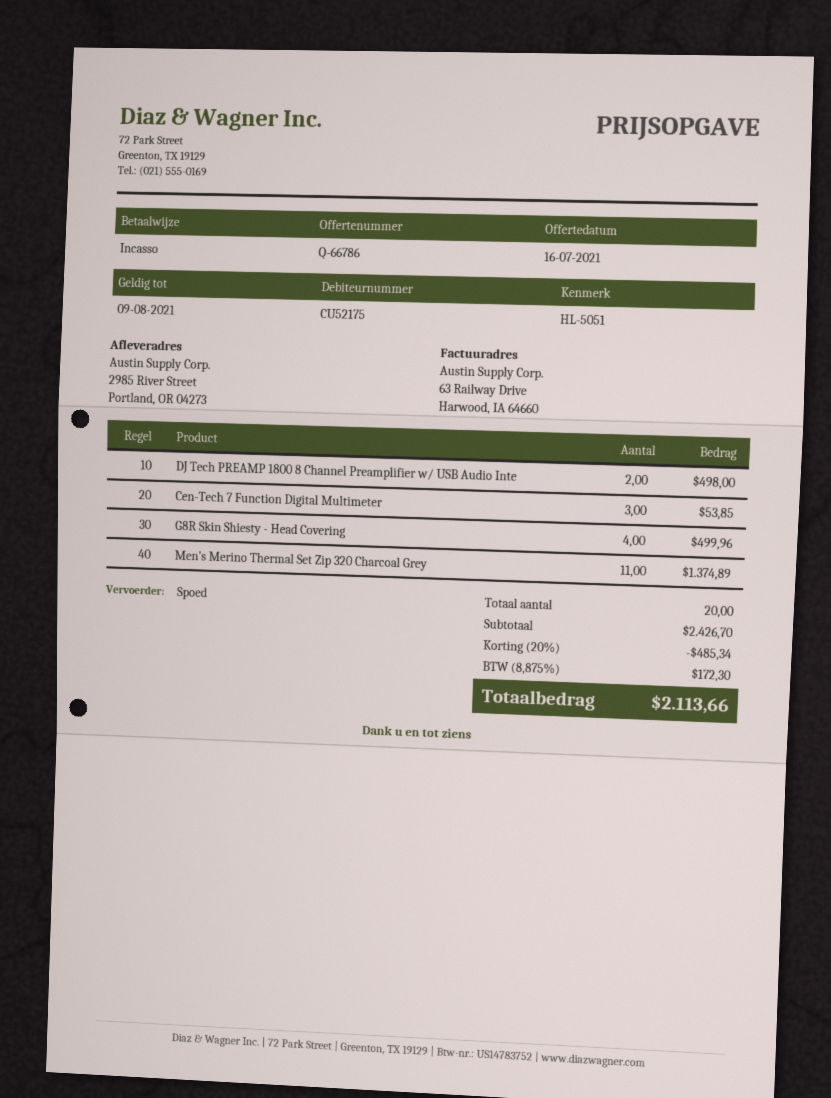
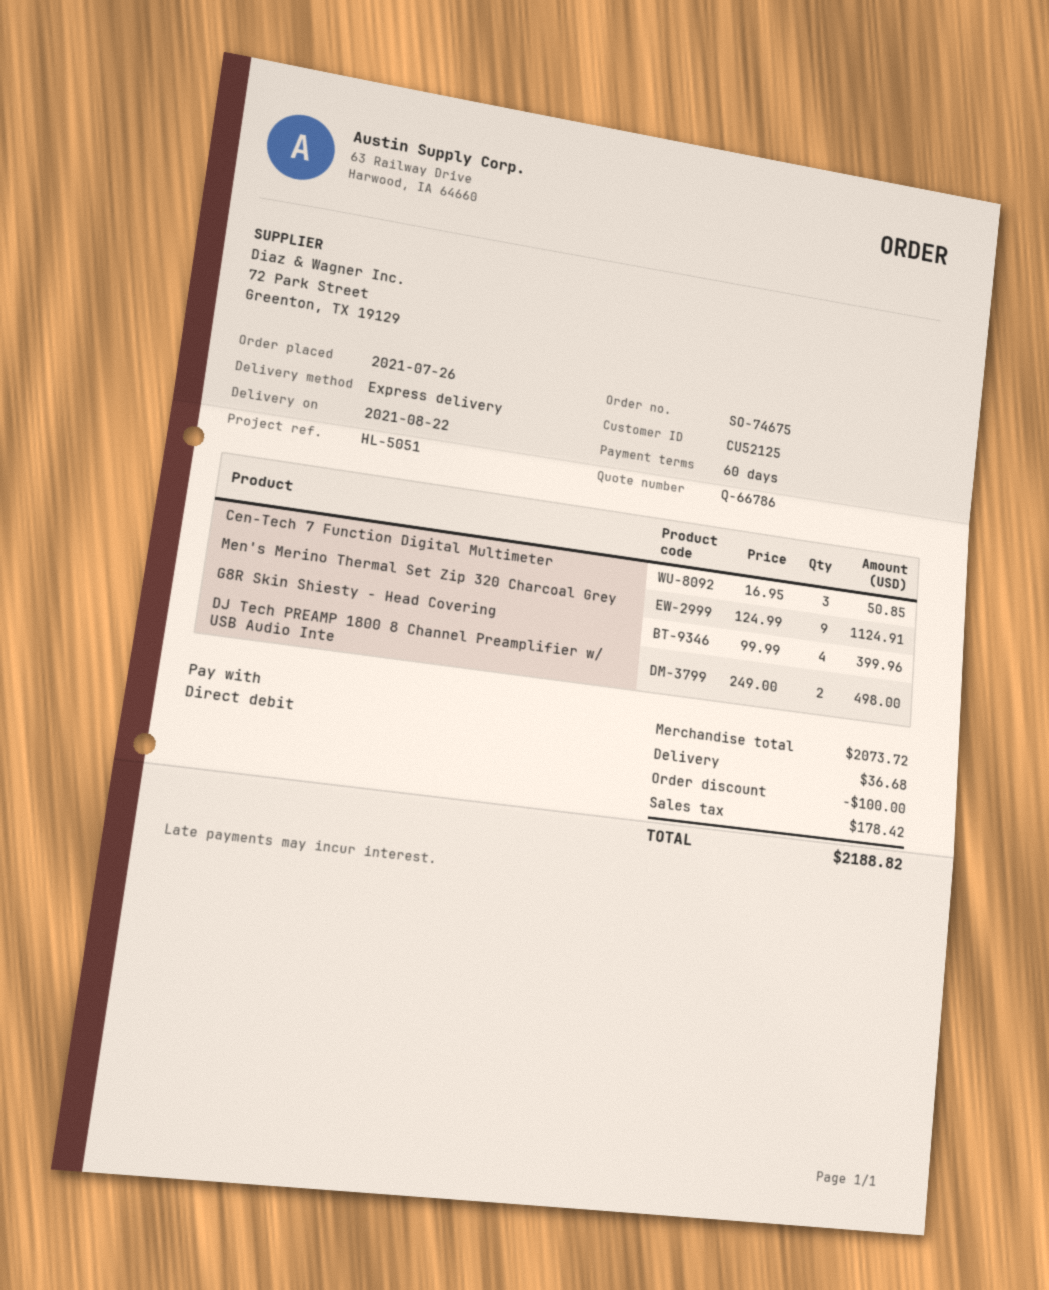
customer number: CU52175 -> CU52125
Cen-Tech 7 Function Digital Multimeter: 3 for 53.85 -> 3 for 50.85
G8R Skin Shiesty - Head Covering: 4 for 499.96 -> 4 for 399.96
Men's Merino Thermal Set Zip 320 Charcoal Grey: 11 for 1374.89 -> 9 for 1124.91
subtotal: 2426.70 -> 2073.72
discount: 485.34 -> 100.00
shipping: none -> 36.68
tax: 172.30 -> 178.42
total: 2113.66 -> 2188.82

